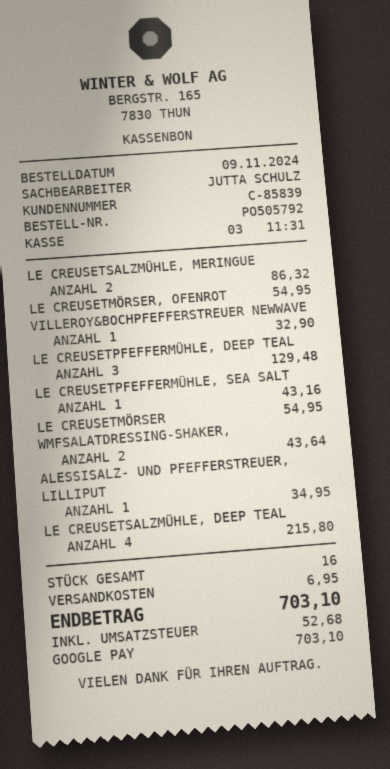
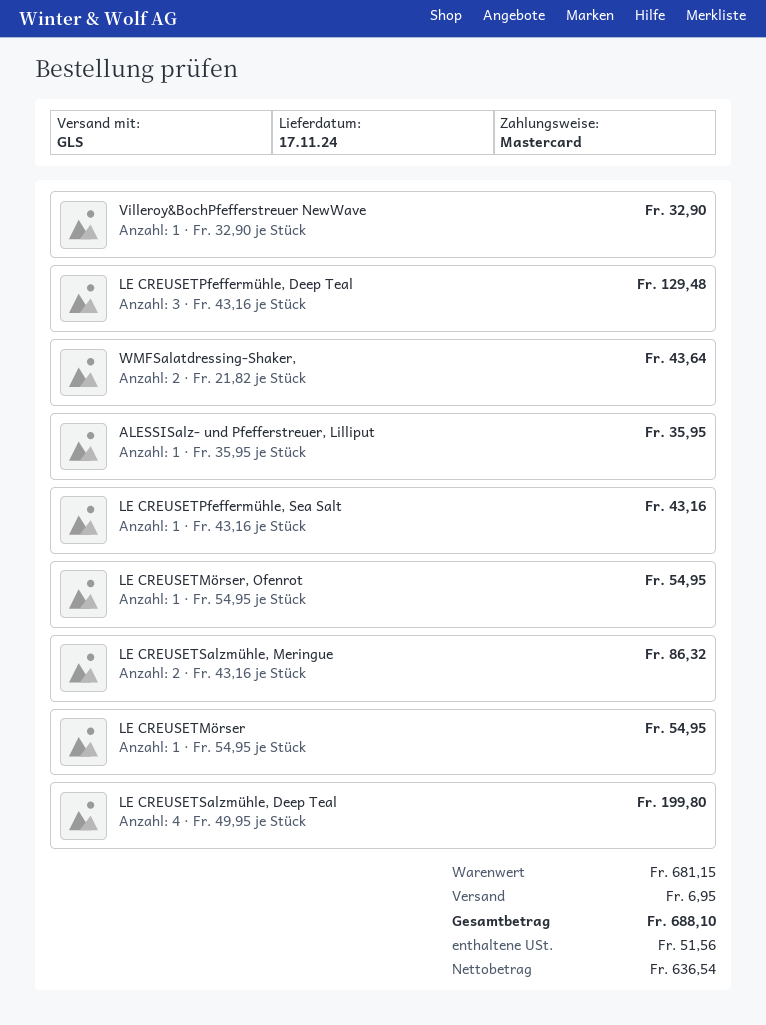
payment method: Google Pay -> Mastercard
ALESSISALZ- UND PFEFFERSTREUER, LILLIPUT: 1 for 34.95 -> 1 for 35.95
LE CREUSETSALZMÜHLE, DEEP TEAL: 4 for 215.80 -> 4 for 199.80
tax: 52.68 -> 51.56
total: 703.10 -> 688.10

